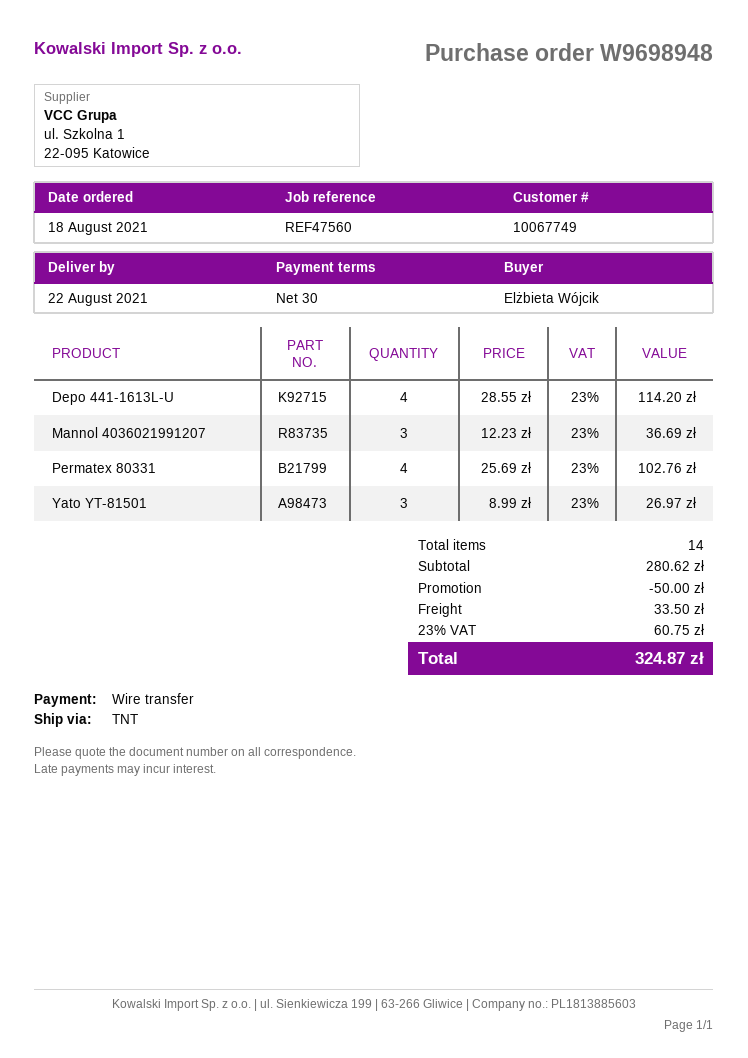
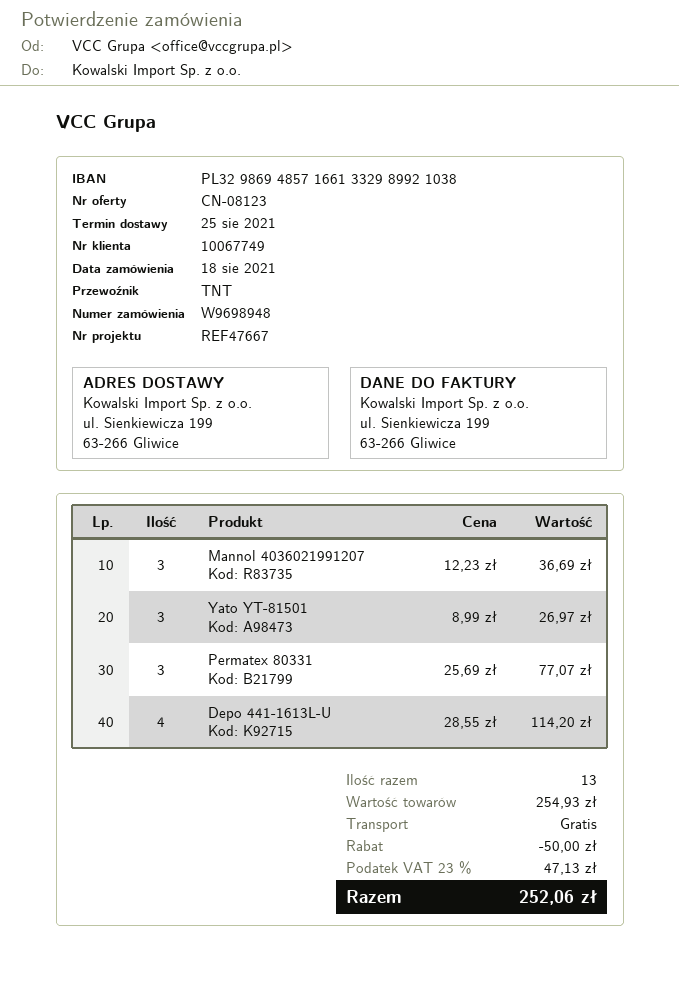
delivery date: 2021-08-22 -> 2021-08-25
reference: REF47560 -> REF47667
Permatex 80331: 4 x 25.69 = 102.76 -> 3 x 25.69 = 77.07
total quantity: 14 -> 13
subtotal: 280.62 -> 254.93
shipping: 33.50 -> 0.00
tax: 23% = 60.75 -> 23% = 47.13
total: 324.87 -> 252.06

